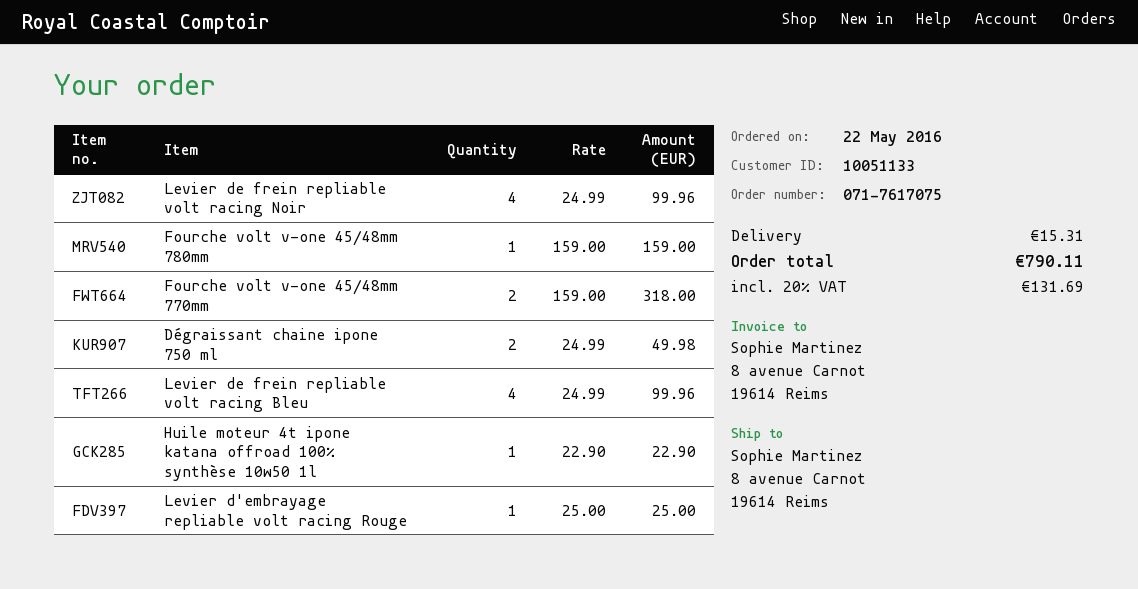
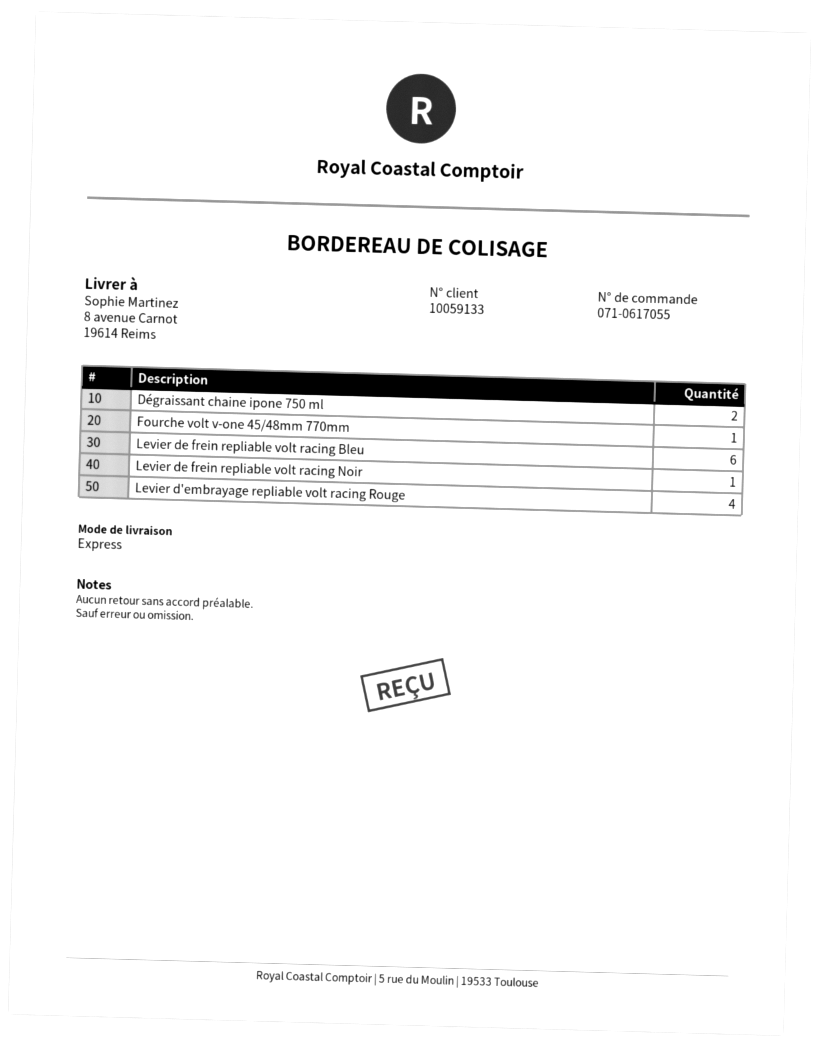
order number: 071-7617075 -> 071-0617055
customer number: 10051133 -> 10059133
Levier de frein repliable volt racing Noir: 4 -> 1
Fourche volt v-one 45/48mm 780mm: 1 -> none
Fourche volt v-one 45/48mm 770mm: 2 -> 1
Levier de frein repliable volt racing Bleu: 4 -> 6
Huile moteur 4t ipone katana offroad 100% synthèse 10w50 1l: 1 -> none
Levier d'embrayage repliable volt racing Rouge: 1 -> 4

